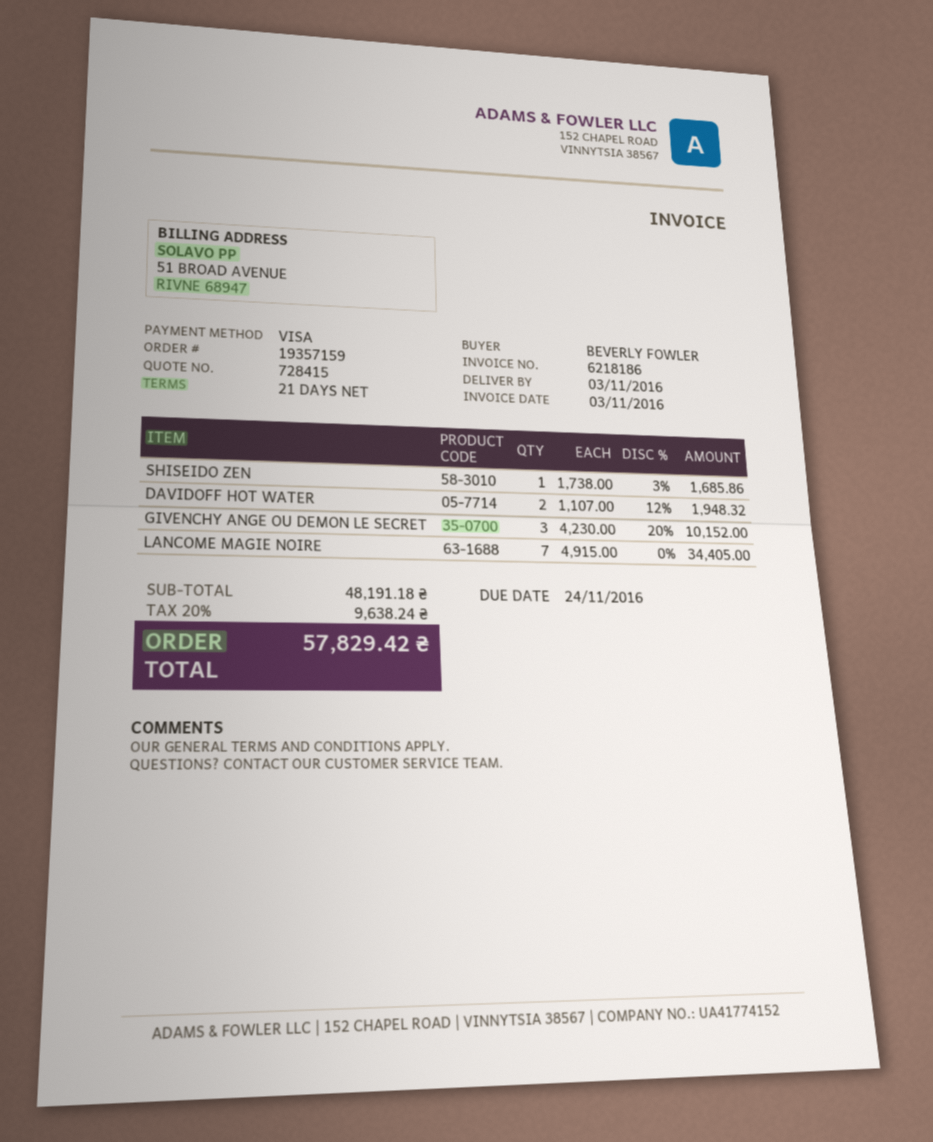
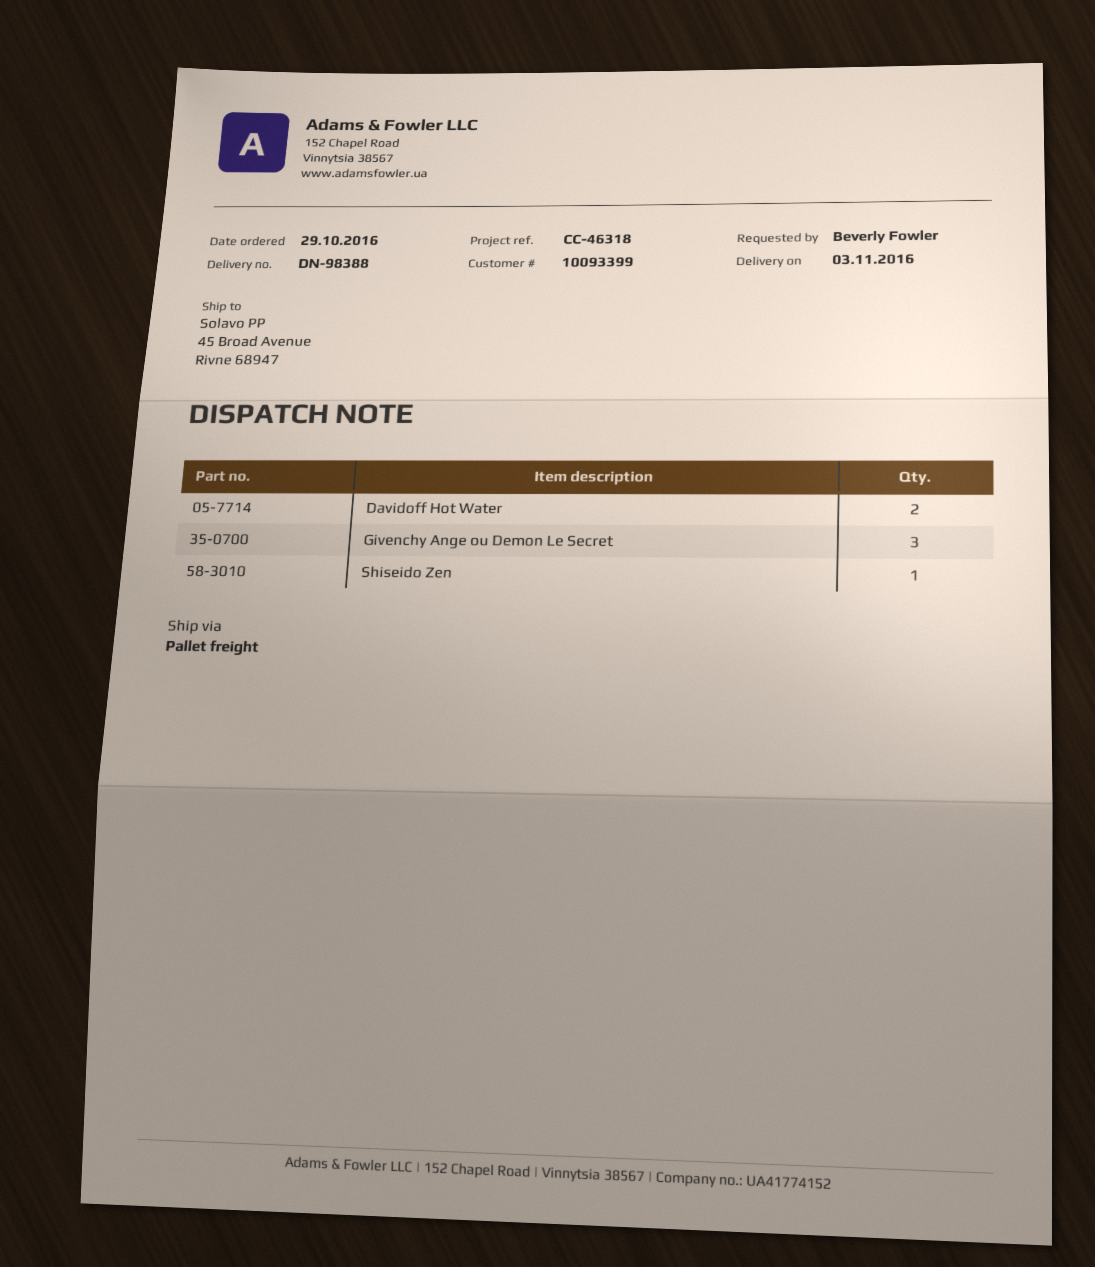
LANCOME MAGIE NOIRE: 7 -> none

